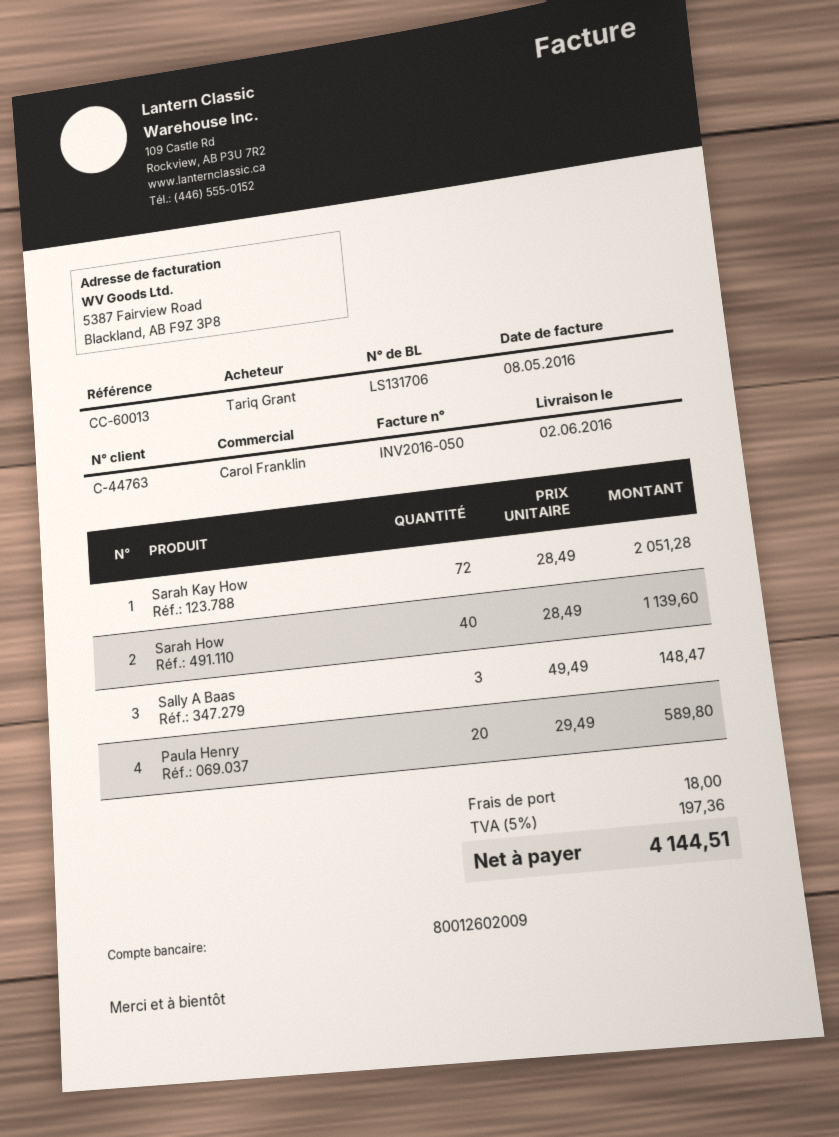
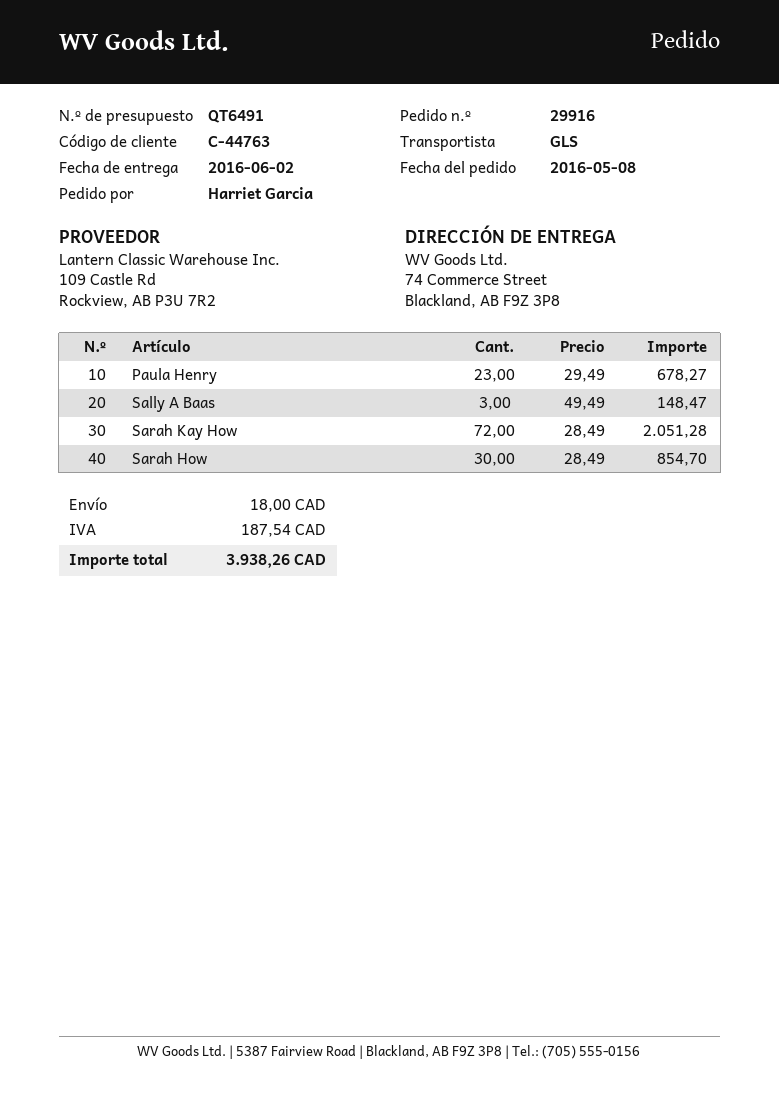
ordered by: Tariq Grant -> Harriet Garcia
Sarah How: 40 x 28.49 = 1139.60 -> 30 x 28.49 = 854.70
Paula Henry: 20 x 29.49 = 589.80 -> 23 x 29.49 = 678.27
tax: 197.36 -> 187.54
total: 4144.51 -> 3938.26

